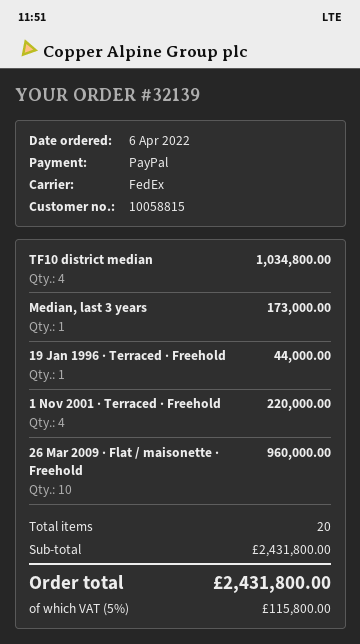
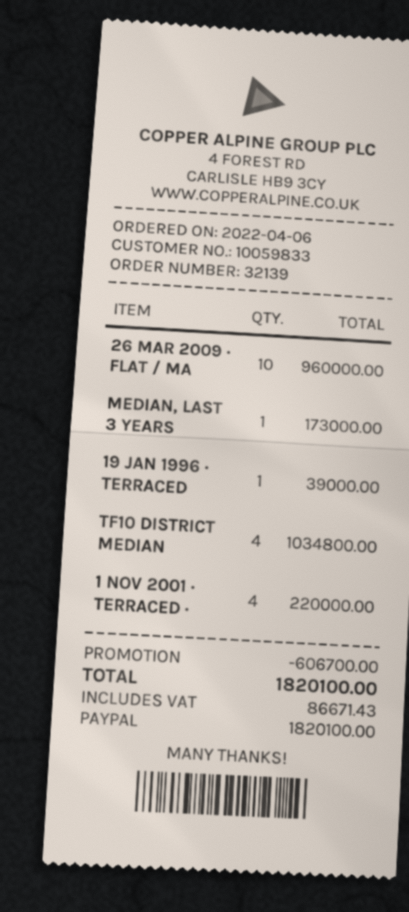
customer number: 10058815 -> 10059833
19 Jan 1996 · Terraced · Freehold: 1 for 44000.00 -> 1 for 39000.00
discount: none -> 606700.00
tax: 115800.00 -> 86671.43
total: 2431800.00 -> 1820100.00

